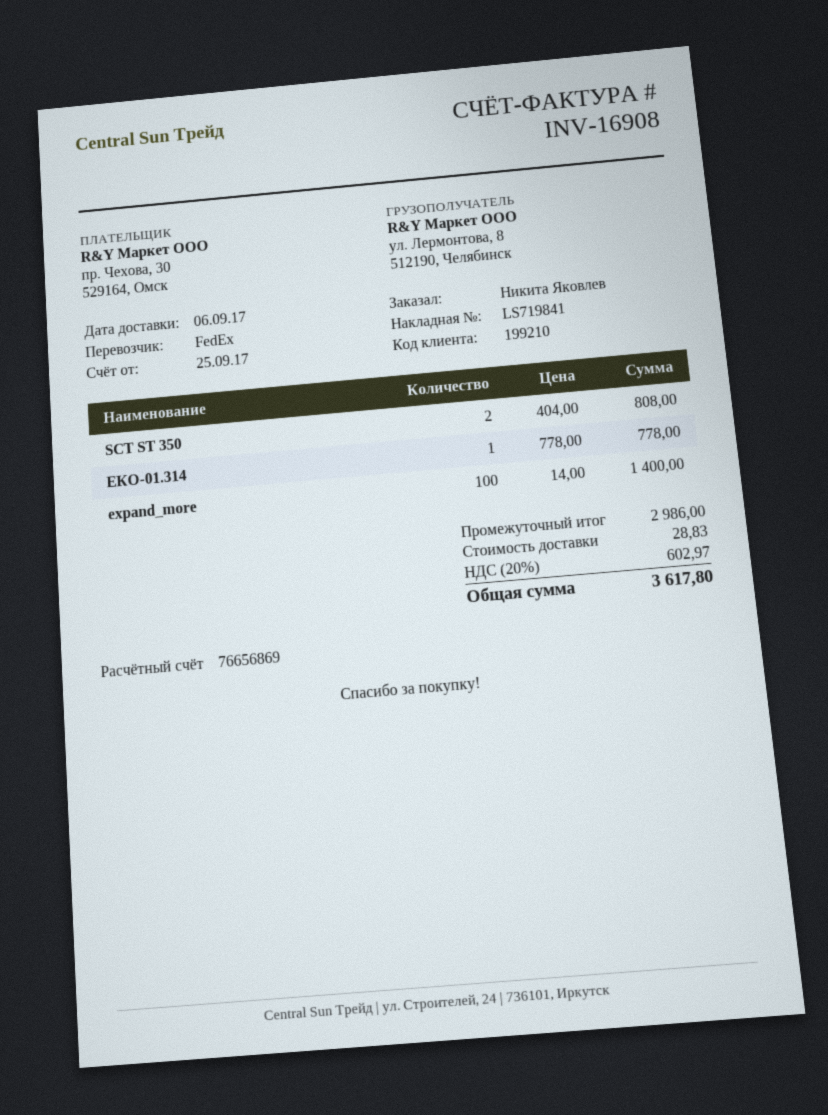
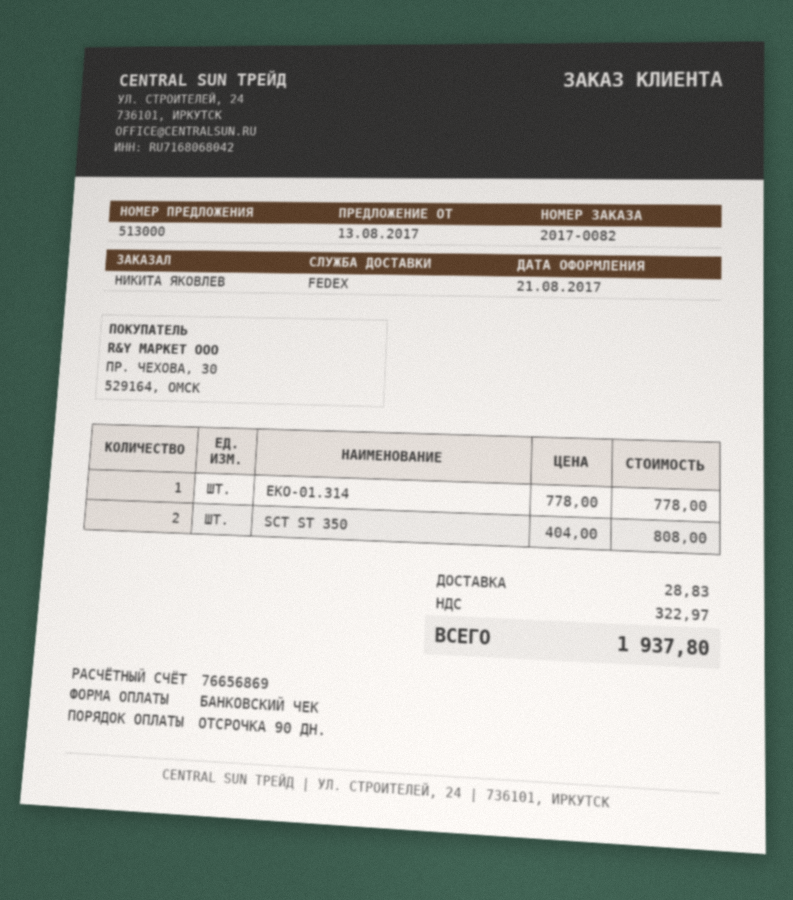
expand_more: 100 x 14.00 = 1400.00 -> none
tax: 602.97 -> 322.97
total: 3617.80 -> 1937.80

